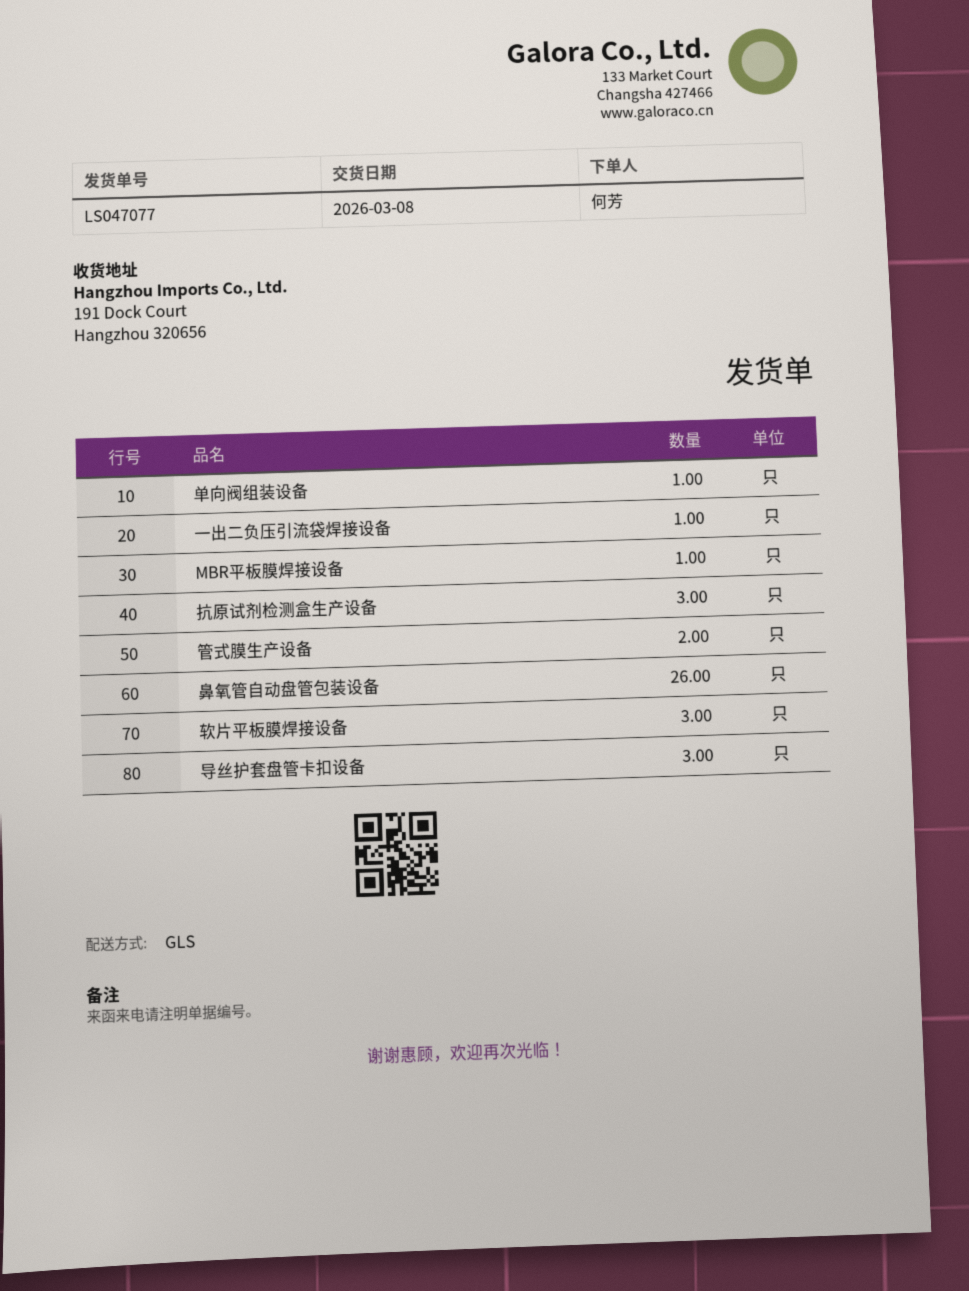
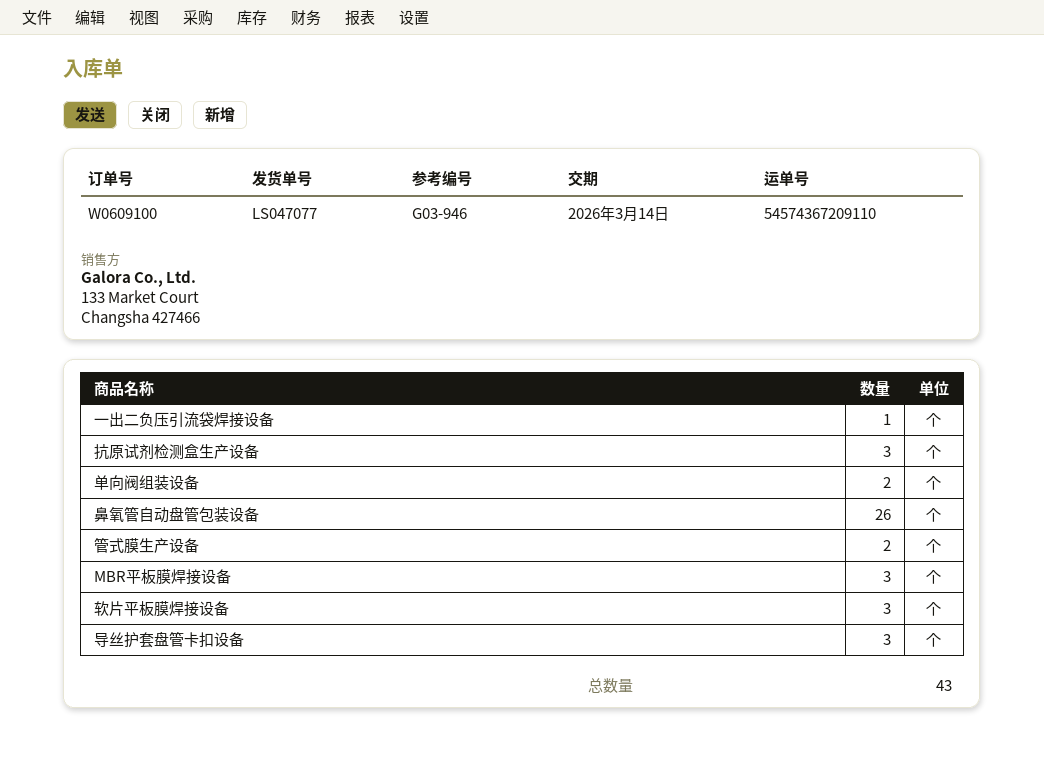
delivery date: 2026-03-08 -> 2026-03-14
单向阀组装设备: 1 -> 2
MBR平板膜焊接设备: 1 -> 3

